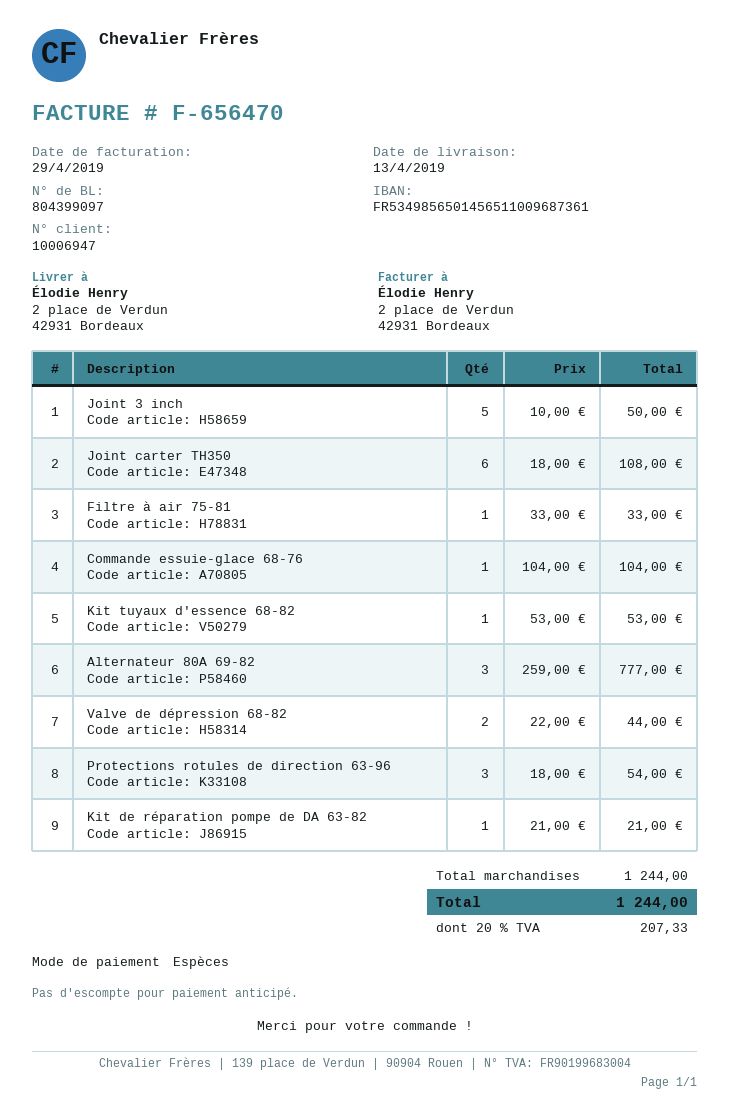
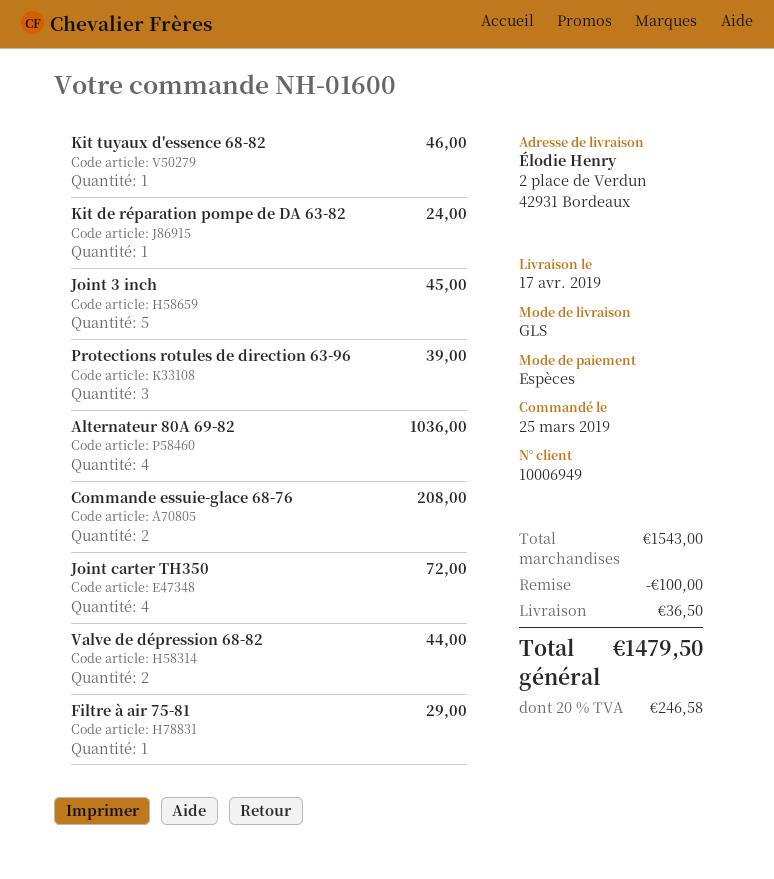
delivery date: 2019-04-13 -> 2019-04-17
customer number: 10006947 -> 10006949
Joint 3 inch: 5 for 50.00 -> 5 for 45.00
Joint carter TH350: 6 for 108.00 -> 4 for 72.00
Filtre à air 75-81: 1 for 33.00 -> 1 for 29.00
Commande essuie-glace 68-76: 1 for 104.00 -> 2 for 208.00
Kit tuyaux d'essence 68-82: 1 for 53.00 -> 1 for 46.00
Alternateur 80A 69-82: 3 for 777.00 -> 4 for 1036.00
Protections rotules de direction 63-96: 3 for 54.00 -> 3 for 39.00
Kit de réparation pompe de DA 63-82: 1 for 21.00 -> 1 for 24.00
subtotal: 1244.00 -> 1543.00
discount: none -> 100.00
shipping: none -> 36.50
tax: 20% = 207.33 -> 20% = 246.58
total: 1244.00 -> 1479.50

